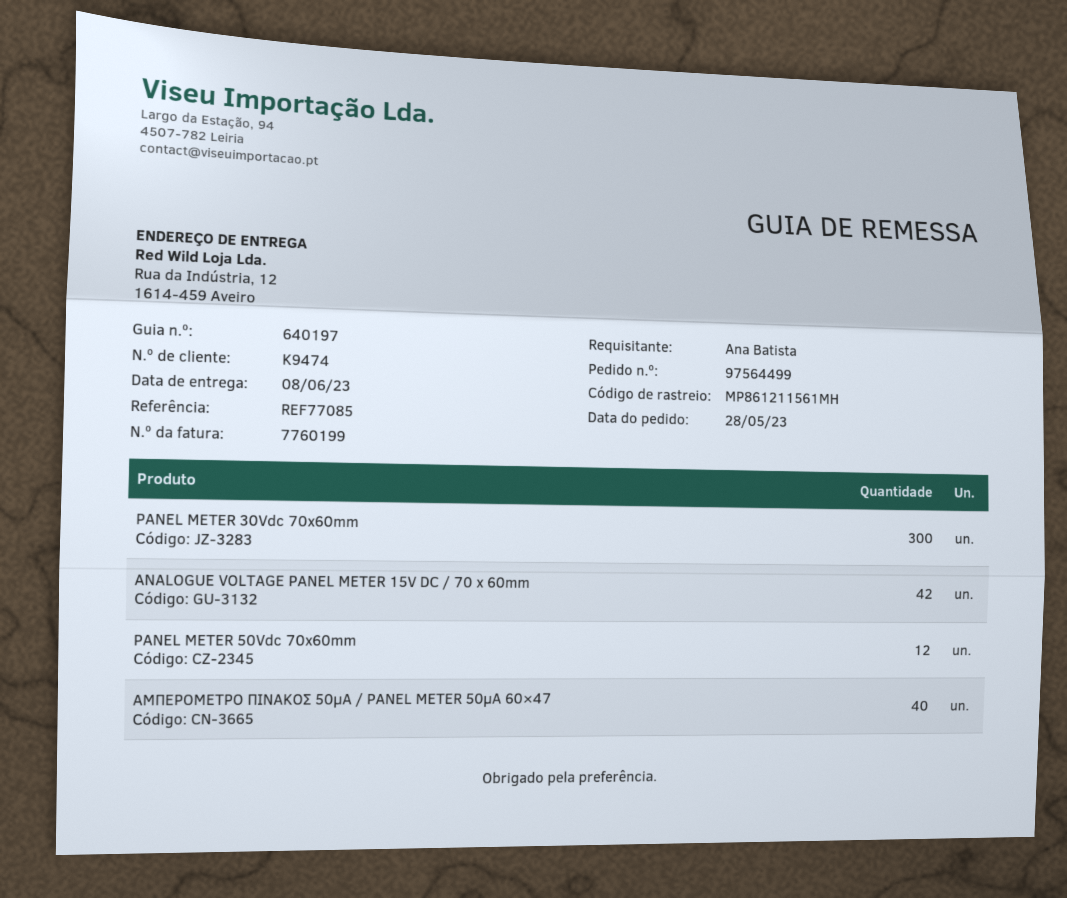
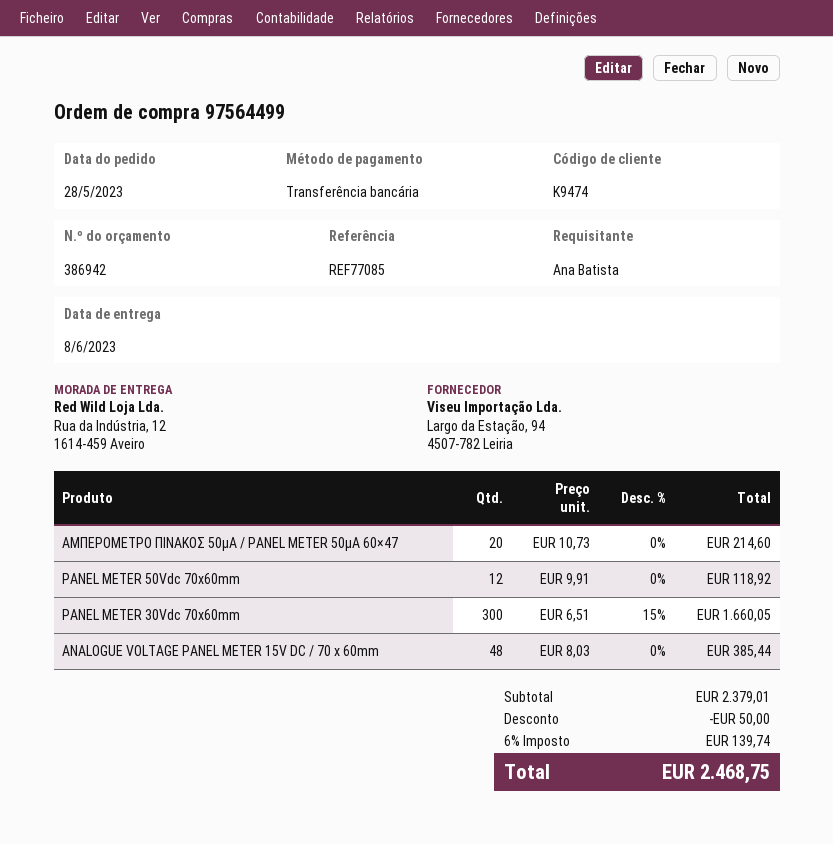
ANALOGUE VOLTAGE PANEL METER 15V DC / 70 x 60mm: 42 -> 48
ΑΜΠΕΡΟΜΕΤΡΟ ΠΙΝΑΚΟΣ 50μΑ / PANEL METER 50µA 60×47: 40 -> 20

